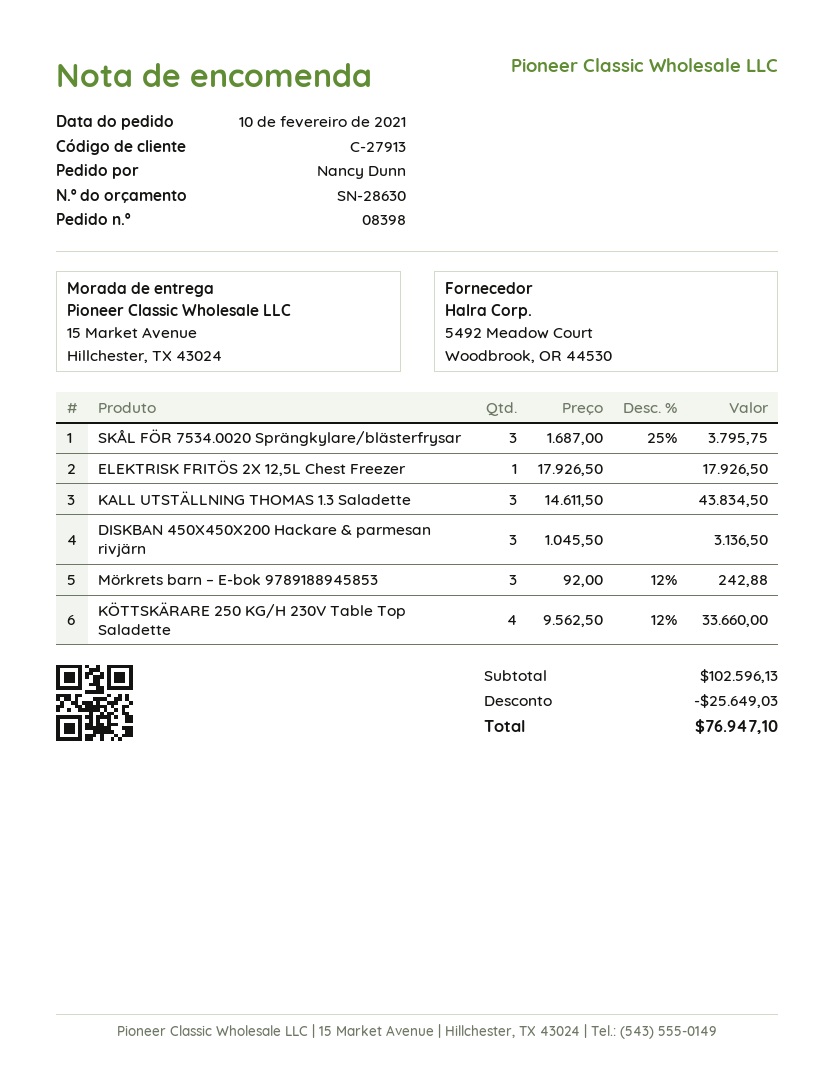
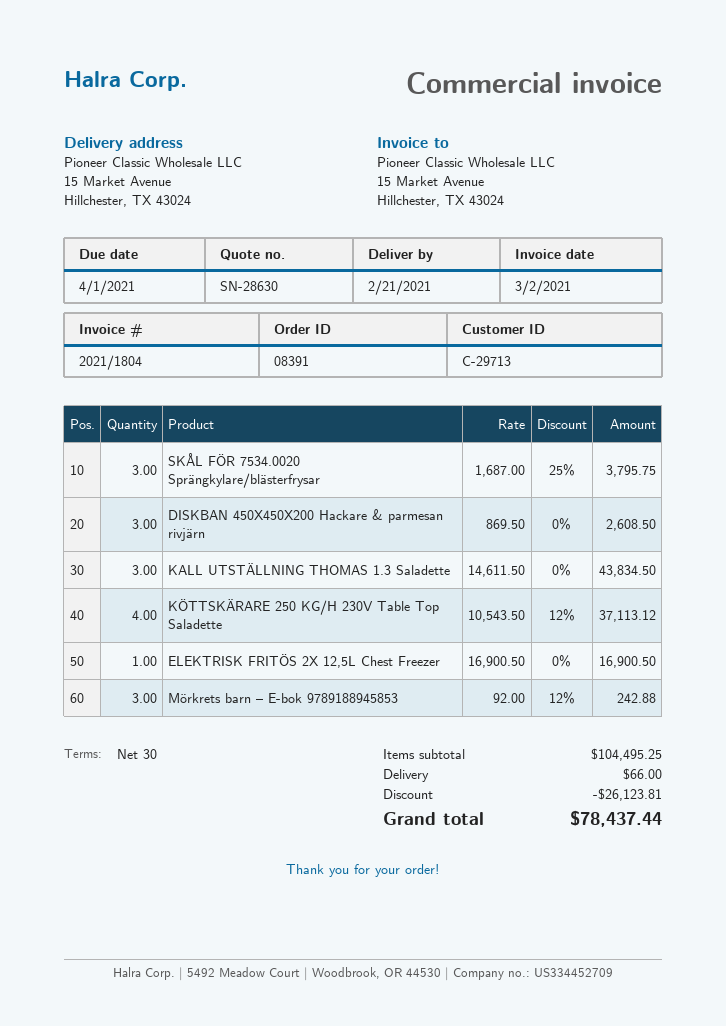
order number: 08398 -> 08391
customer number: C-27913 -> C-29713
ELEKTRISK FRITÖS 2X 12,5L Chest Freezer: 1 x 17926.50 = 17926.50 -> 1 x 16900.50 = 16900.50
DISKBAN 450X450X200 Hackare & parmesan rivjärn: 3 x 1045.50 = 3136.50 -> 3 x 869.50 = 2608.50
KÖTTSKÄRARE 250 KG/H 230V Table Top Saladette: 4 x 9562.50 - 12% = 33660.00 -> 4 x 10543.50 - 12% = 37113.12
subtotal: 102596.13 -> 104495.25
discount: 25649.03 -> 26123.81
shipping: none -> 66.00
total: 76947.10 -> 78437.44

